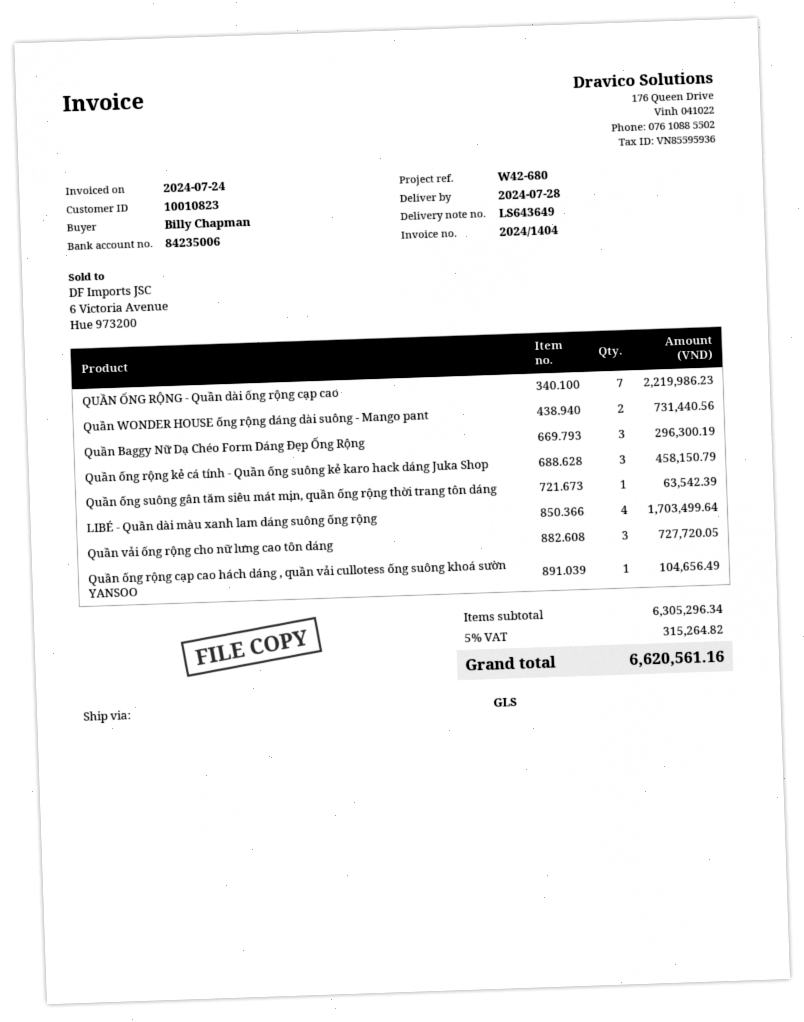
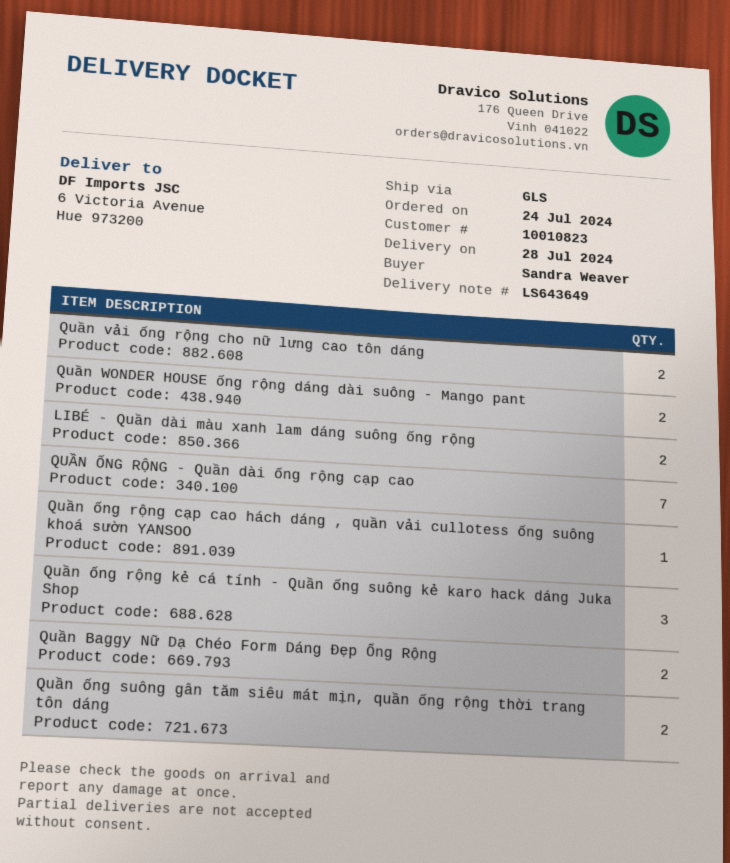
ordered by: Billy Chapman -> Sandra Weaver
Quần Baggy Nữ Dạ Chéo Form Dáng Đẹp Ống Rộng: 3 -> 2
Quần ống suông gân tăm siêu mát mịn, quần ống rộng thời trang tôn dáng: 1 -> 2
LIBÉ - Quần dài màu xanh lam dáng suông ống rộng: 4 -> 2
Quần vải ống rộng cho nữ lưng cao tôn dáng: 3 -> 2

